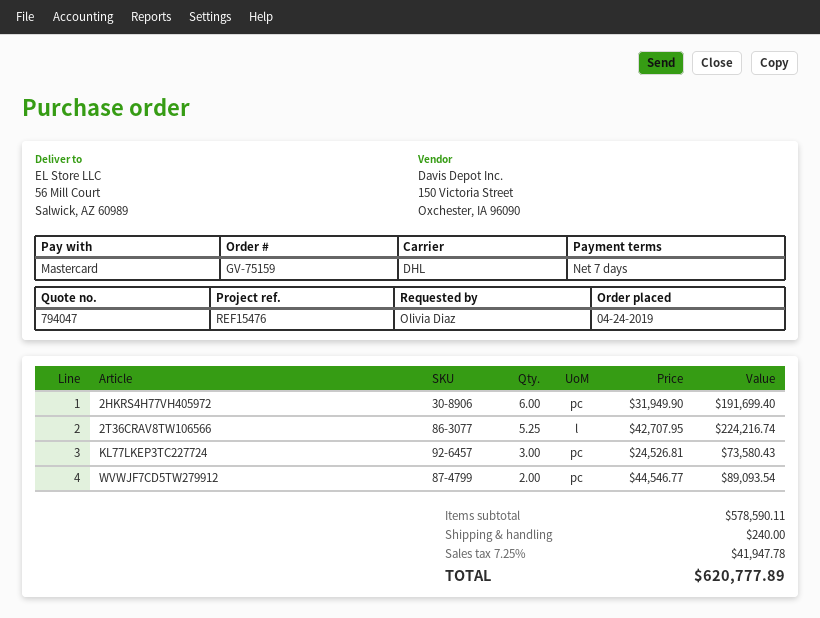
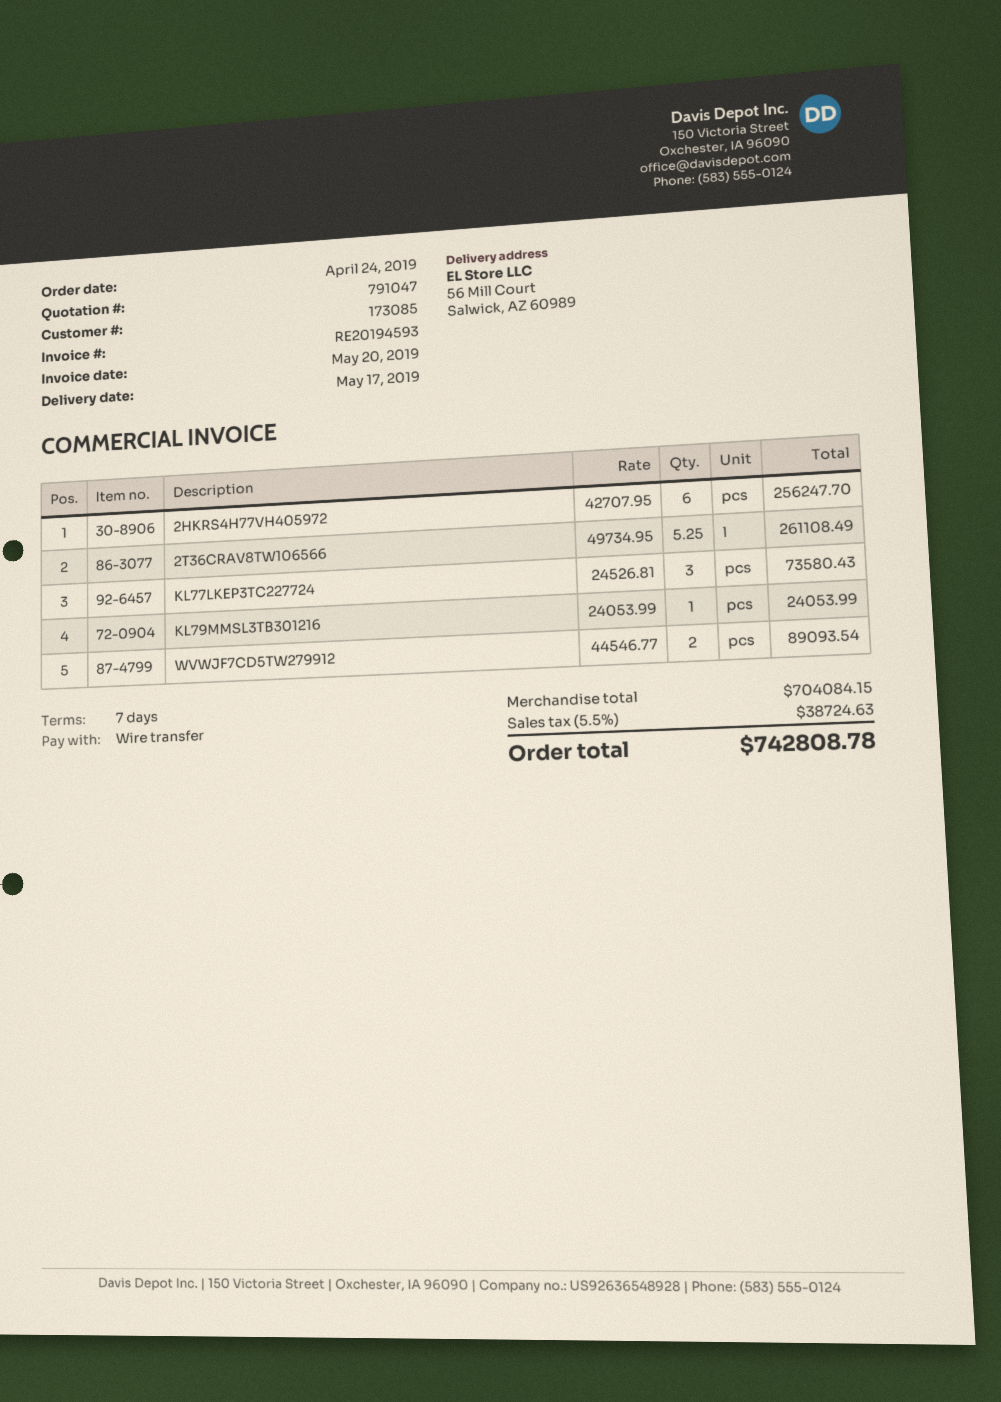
quote number: 794047 -> 791047
payment method: Mastercard -> bank transfer
2HKRS4H77VH405972: 6 x 31949.90 = 191699.40 -> 6 x 42707.95 = 256247.70
2T36CRAV8TW106566: 5.25 x 42707.95 = 224216.74 -> 5.25 x 49734.95 = 261108.49
KL79MMSL3TB301216: none -> 1 x 24053.99 = 24053.99
subtotal: 578590.11 -> 704084.15
shipping: 240.00 -> none
tax: 7.25% = 41947.78 -> 5.5% = 38724.63
total: 620777.89 -> 742808.78

